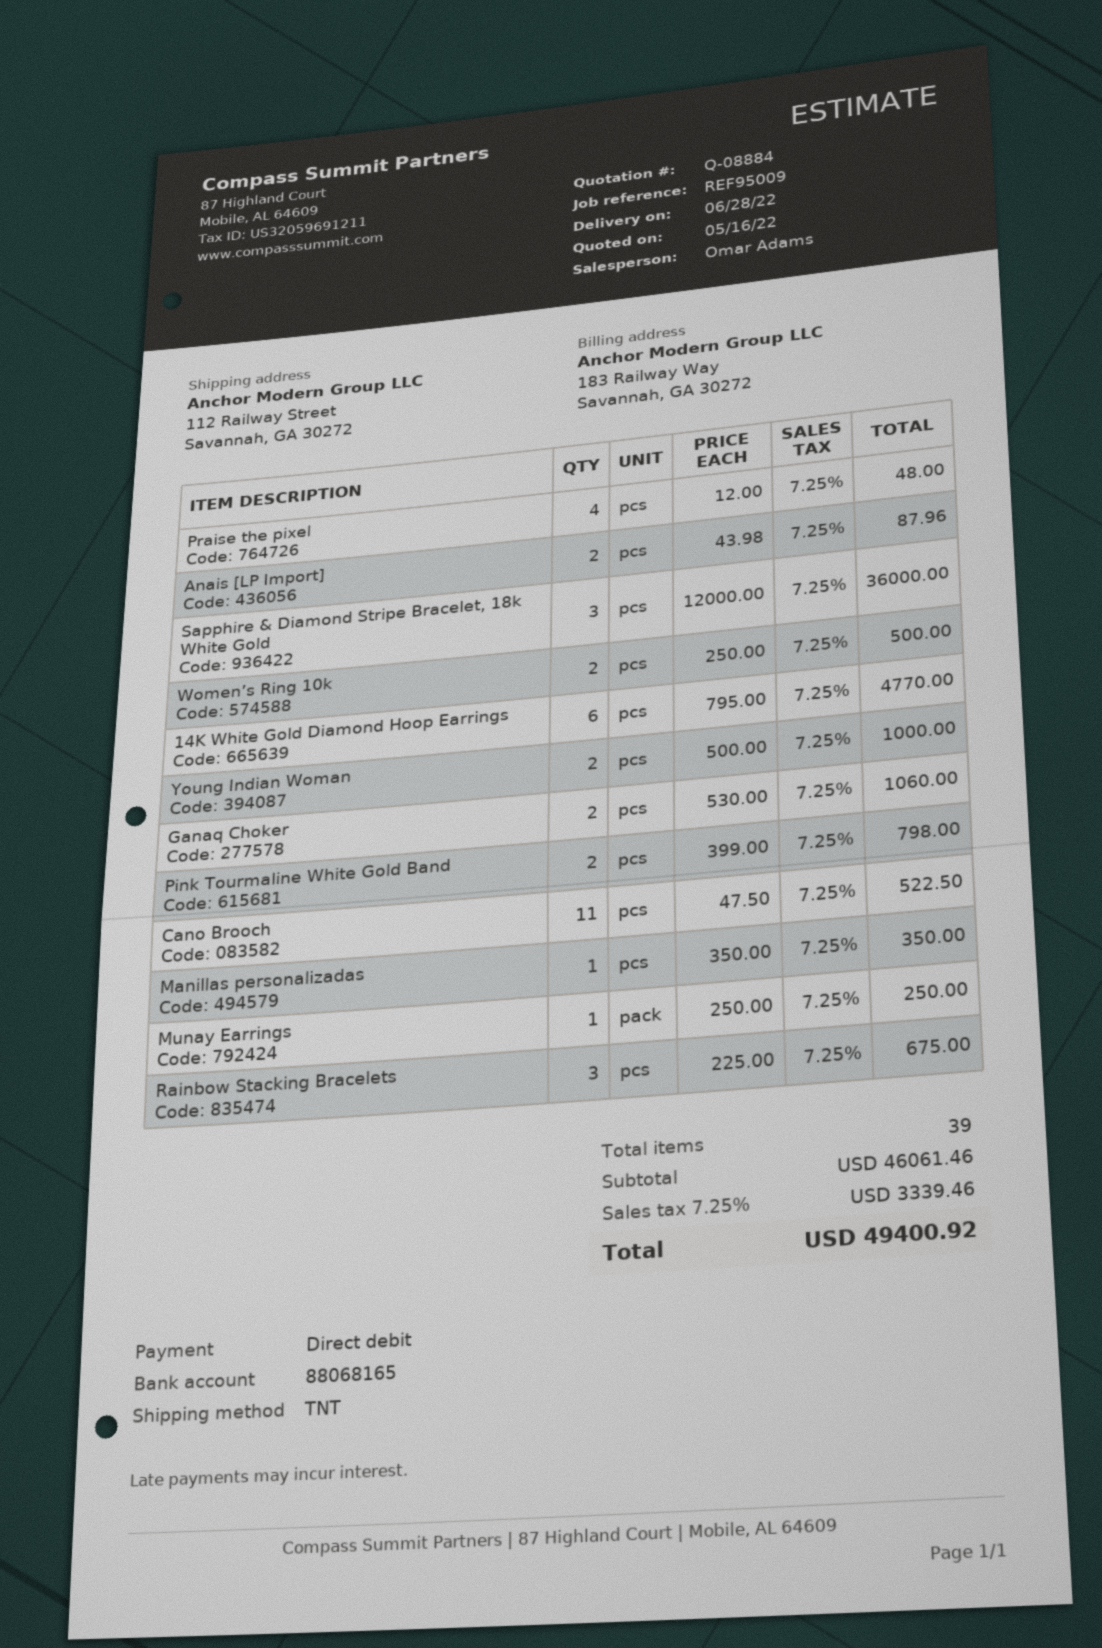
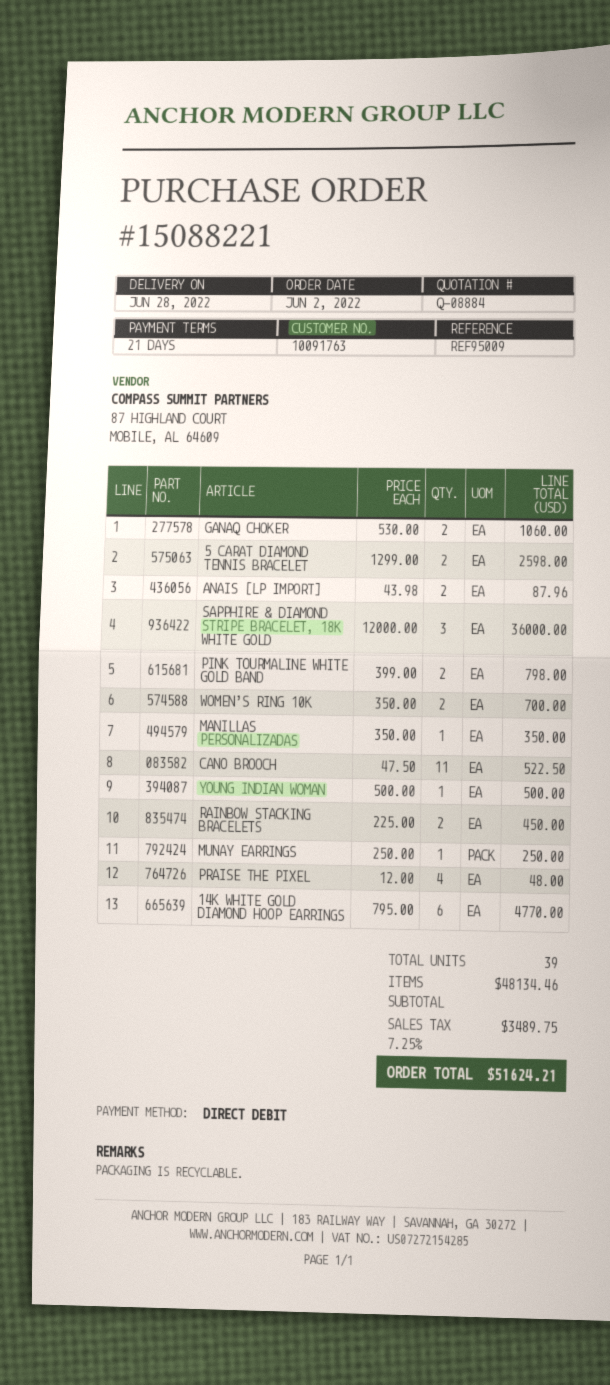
Women’s Ring 10k: 2 x 250.00 = 500.00 -> 2 x 350.00 = 700.00
Young Indian Woman: 2 x 500.00 = 1000.00 -> 1 x 500.00 = 500.00
Rainbow Stacking Bracelets: 3 x 225.00 = 675.00 -> 2 x 225.00 = 450.00
5 CARAT DIAMOND TENNIS BRACELET: none -> 2 x 1299.00 = 2598.00
subtotal: 46061.46 -> 48134.46
tax: 7.25% = 3339.46 -> 7.25% = 3489.75
total: 49400.92 -> 51624.21

